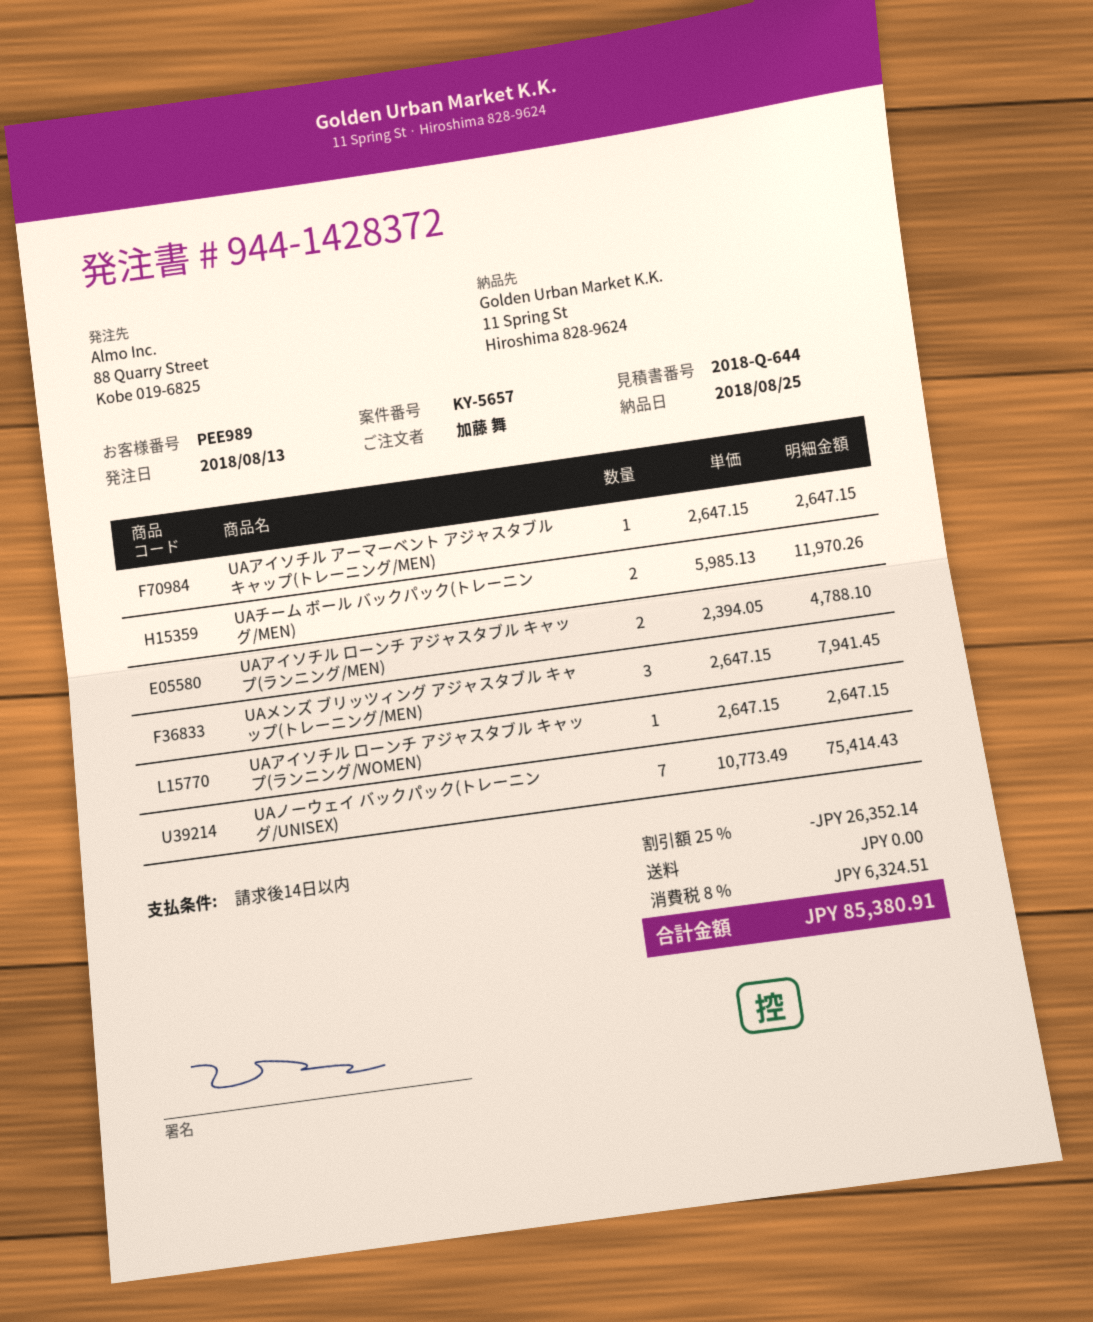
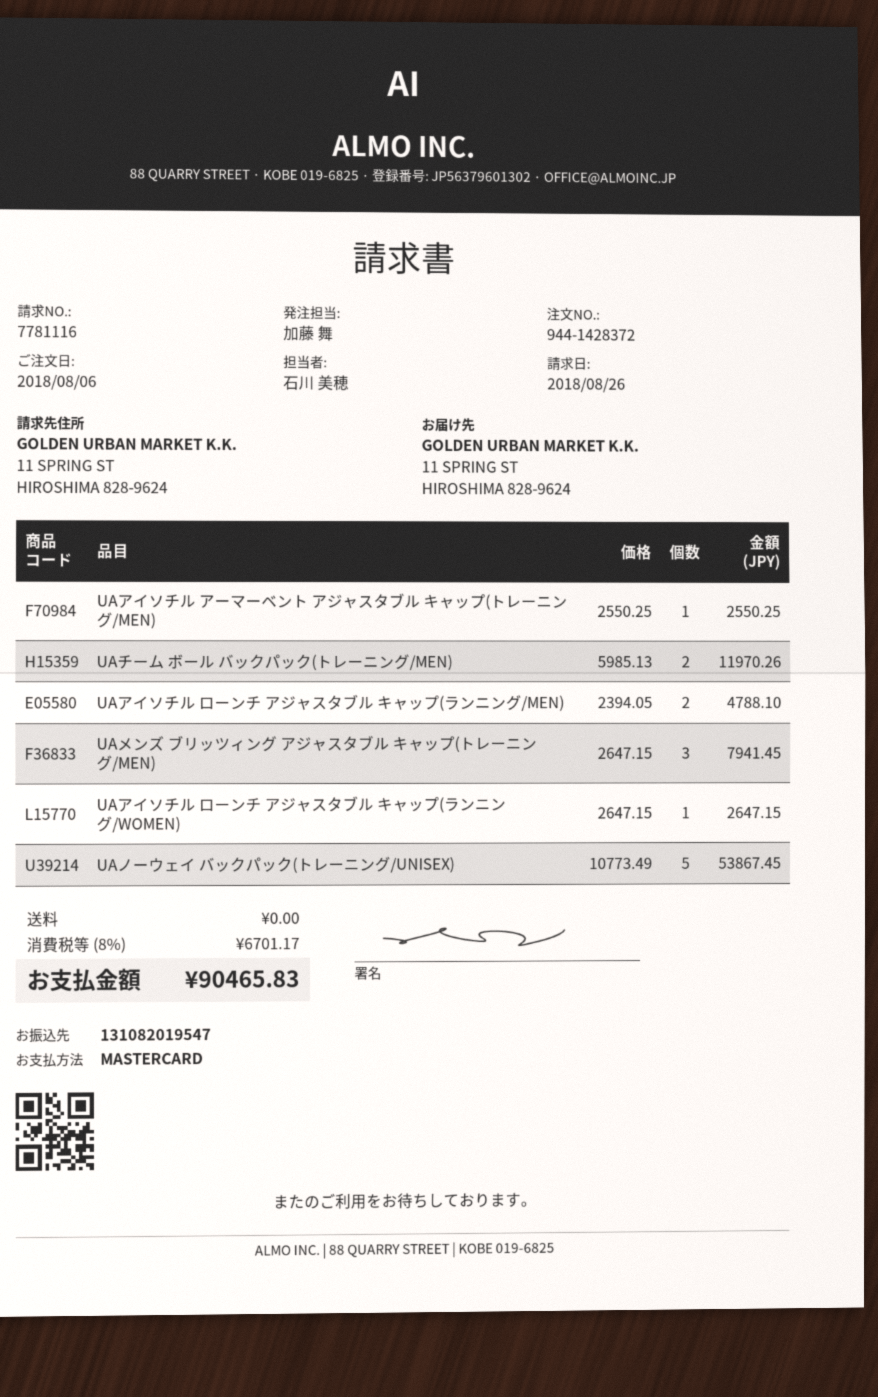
order date: 2018-08-13 -> 2018-08-06
UAアイソチル アーマーベント アジャスタブル キャップ(トレーニング/MEN): 1 x 2647.15 = 2647.15 -> 1 x 2550.25 = 2550.25
UAノーウェイ バックパック(トレーニング/UNISEX): 7 x 10773.49 = 75414.43 -> 5 x 10773.49 = 53867.45
discount: 25% = 26352.14 -> none
tax: 8% = 6324.51 -> 8% = 6701.17
total: 85380.91 -> 90465.83

